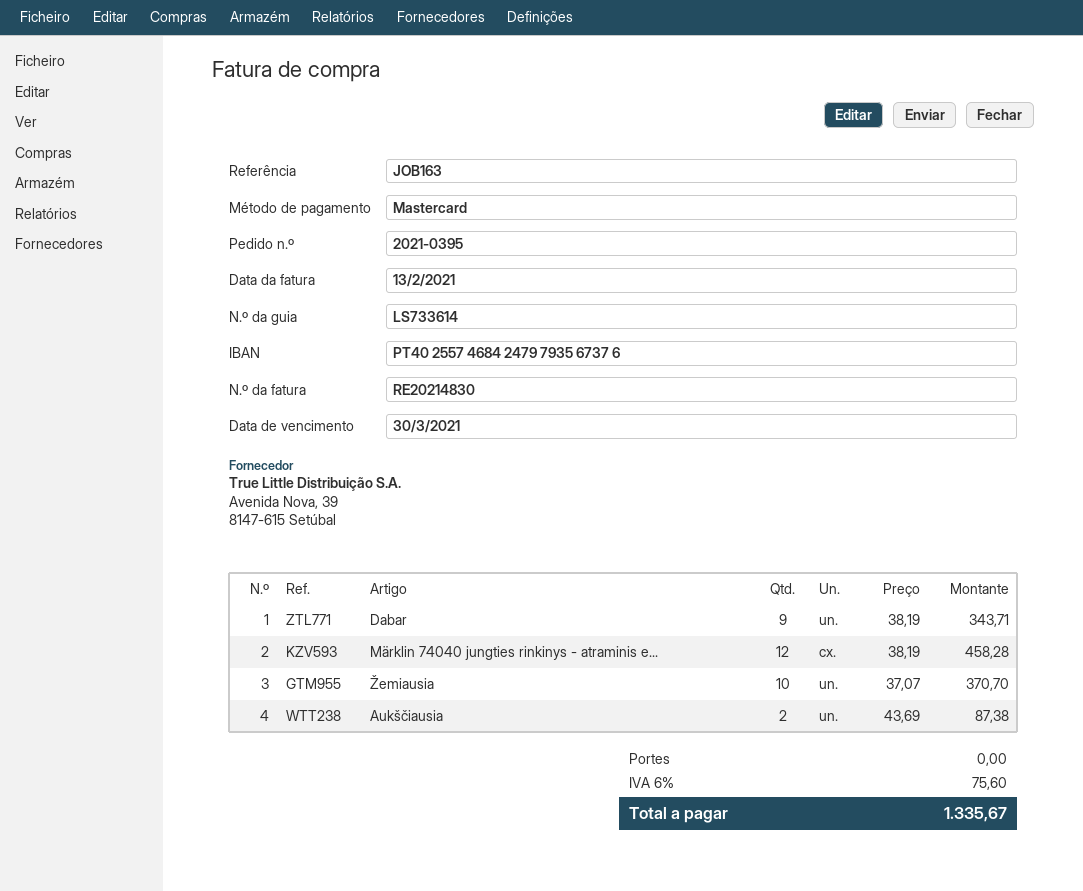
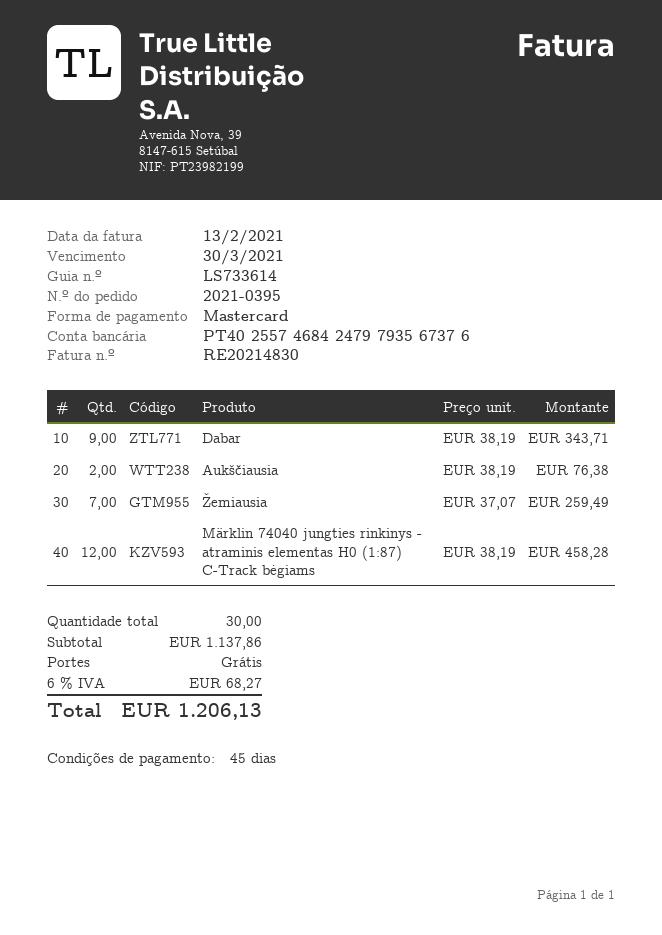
Žemiausia: 10 x 37.07 = 370.70 -> 7 x 37.07 = 259.49
Aukščiausia: 2 x 43.69 = 87.38 -> 2 x 38.19 = 76.38
tax: 6% = 75.60 -> 6% = 68.27
total: 1335.67 -> 1206.13

